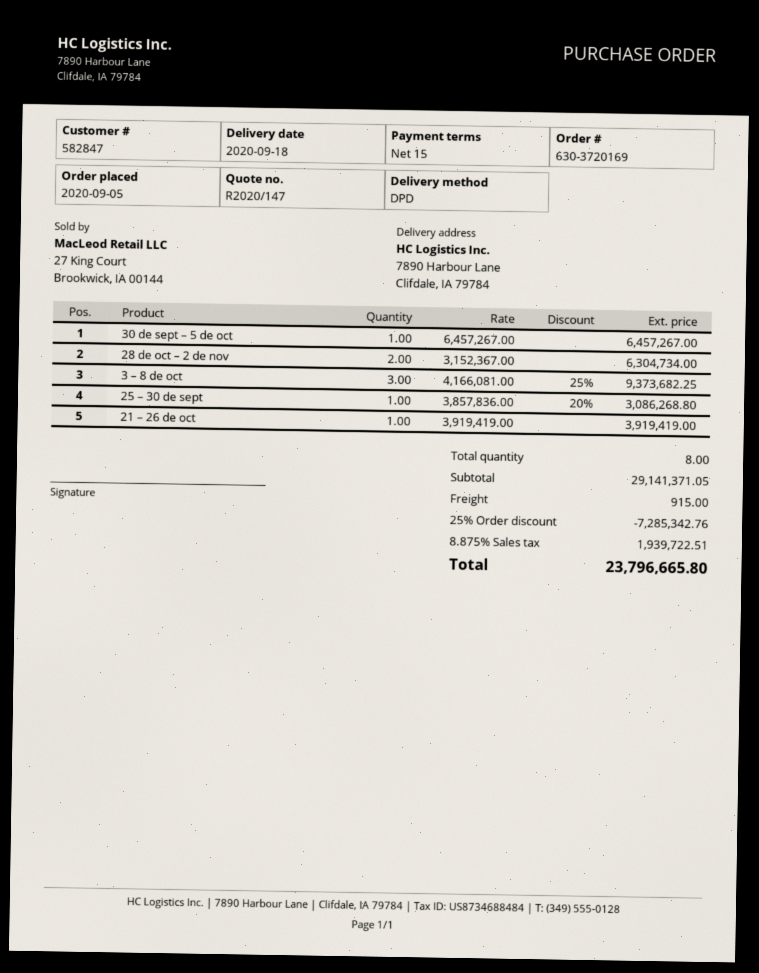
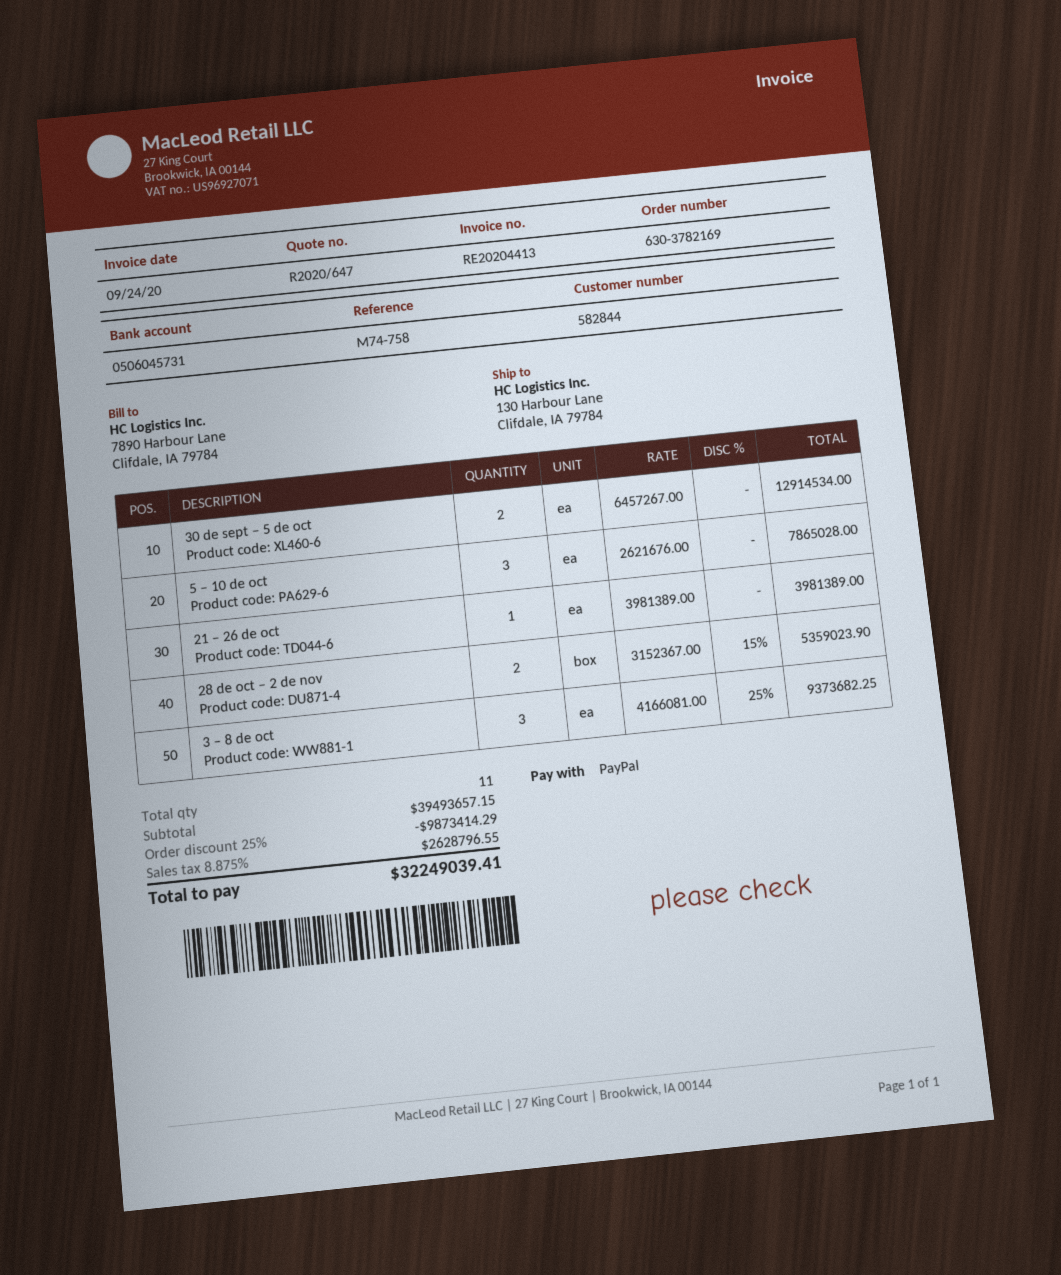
quote number: R2020/147 -> R2020/647
order number: 630-3720169 -> 630-3782169
customer number: 582847 -> 582844
ship to: 7890 Harbour Lane, Clifdale, IA 79784 -> 130 Harbour Lane, Clifdale, IA 79784
30 de sept – 5 de oct: 1 x 6457267.00 = 6457267.00 -> 2 x 6457267.00 = 12914534.00
28 de oct – 2 de nov: 2 x 3152367.00 = 6304734.00 -> 2 x 3152367.00 - 15% = 5359023.90
25 – 30 de sept: 1 x 3857836.00 - 20% = 3086268.80 -> none
21 – 26 de oct: 1 x 3919419.00 = 3919419.00 -> 1 x 3981389.00 = 3981389.00
5 – 10 de oct: none -> 3 x 2621676.00 = 7865028.00
total quantity: 8 -> 11
subtotal: 29141371.05 -> 39493657.15
discount: 25% = 7285342.76 -> 25% = 9873414.29
shipping: 915.00 -> none
tax: 8.875% = 1939722.51 -> 8.875% = 2628796.55
total: 23796665.80 -> 32249039.41

